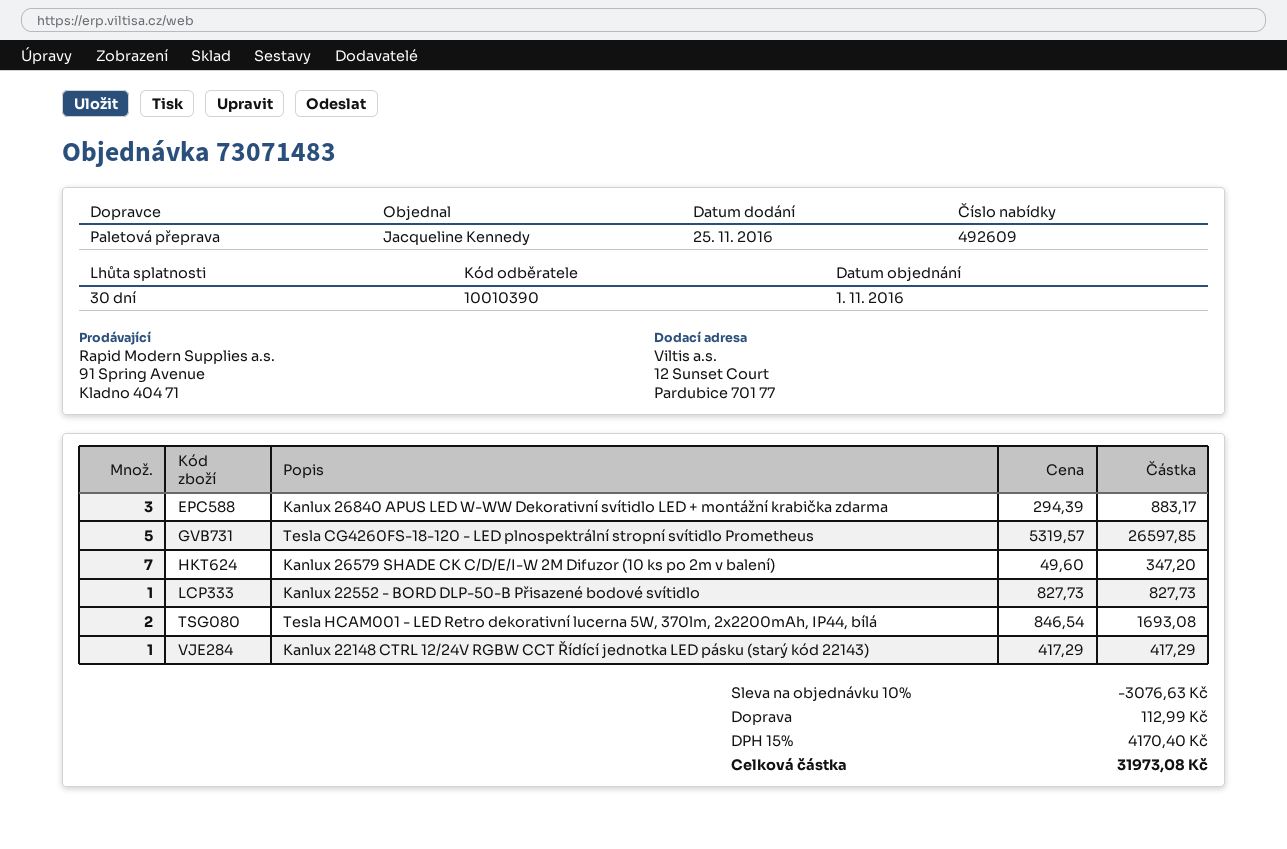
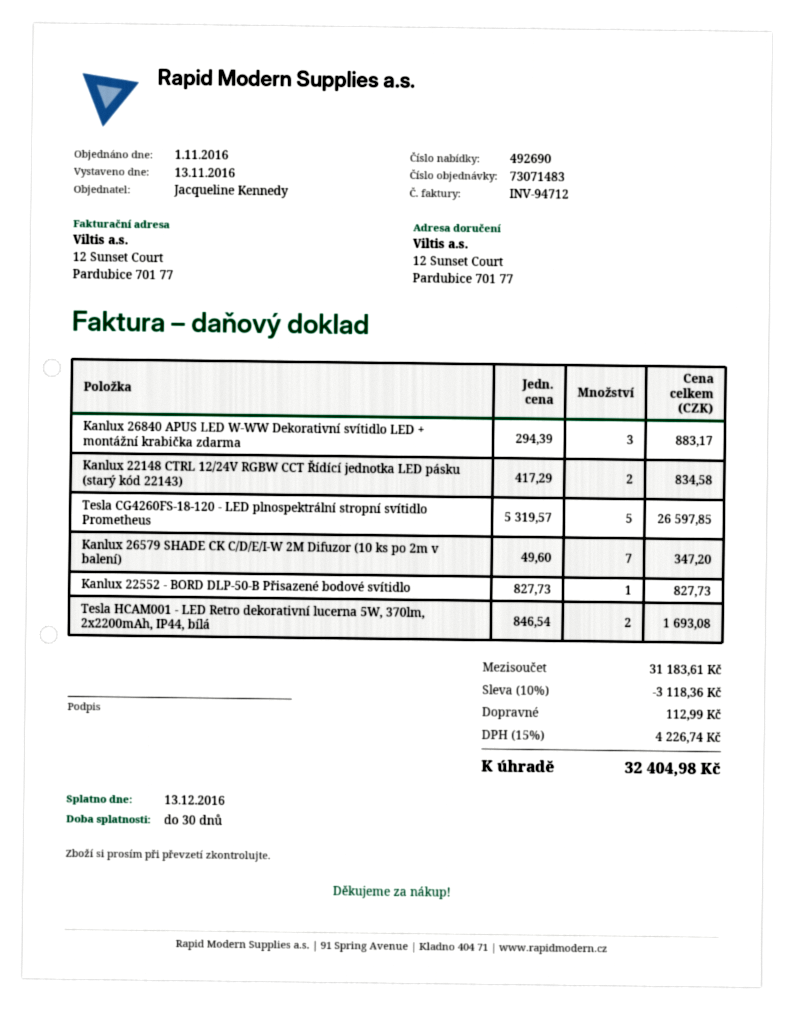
quote number: 492609 -> 492690
Kanlux 22148 CTRL 12/24V RGBW CCT Řídící jednotka LED pásku (starý kód 22143): 1 x 417.29 = 417.29 -> 2 x 417.29 = 834.58
discount: 10% = 3076.63 -> 10% = 3118.36
tax: 15% = 4170.40 -> 15% = 4226.74
total: 31973.08 -> 32404.98

